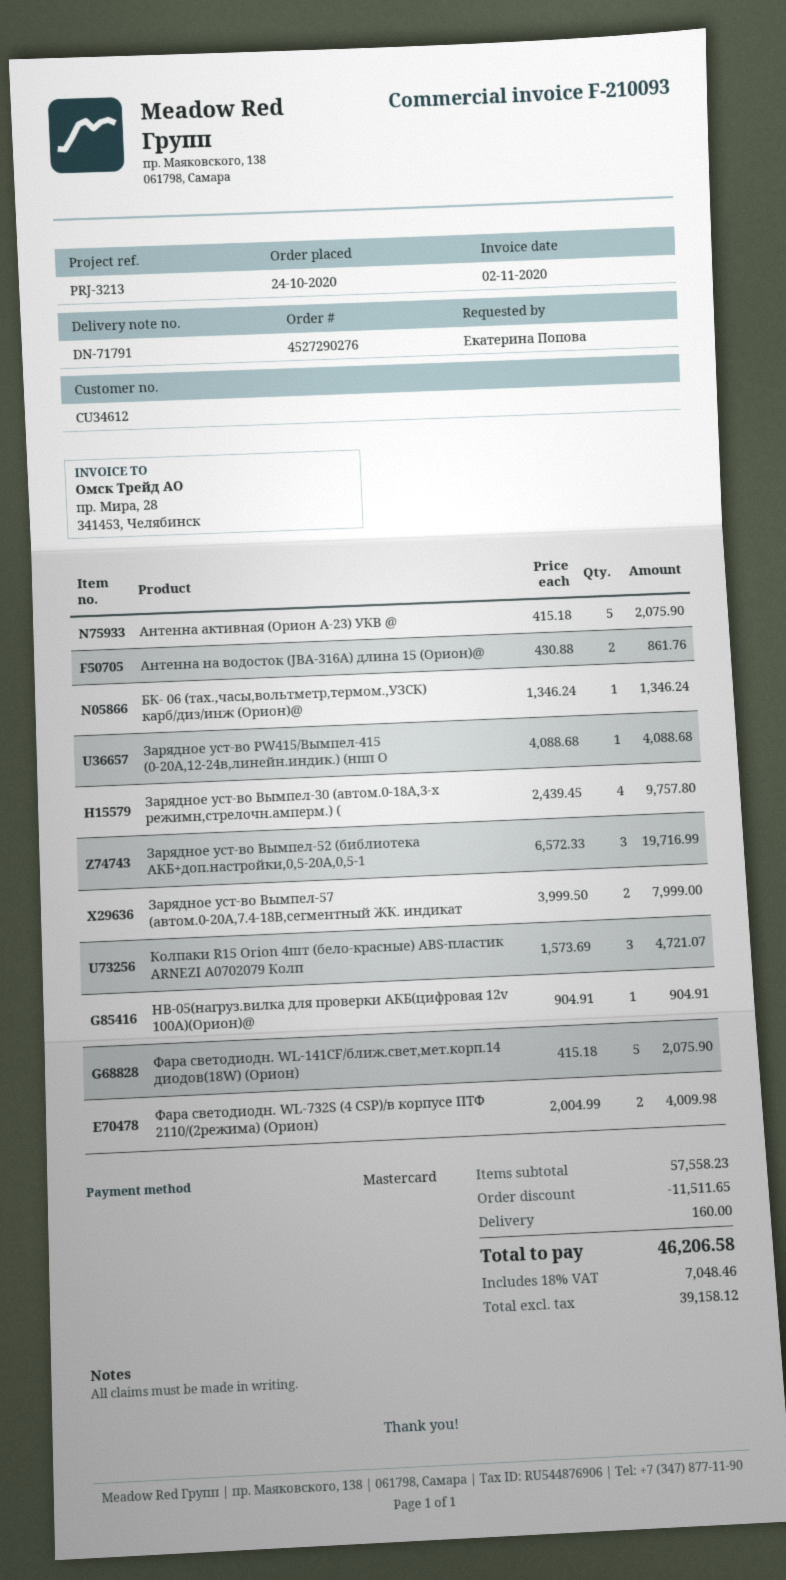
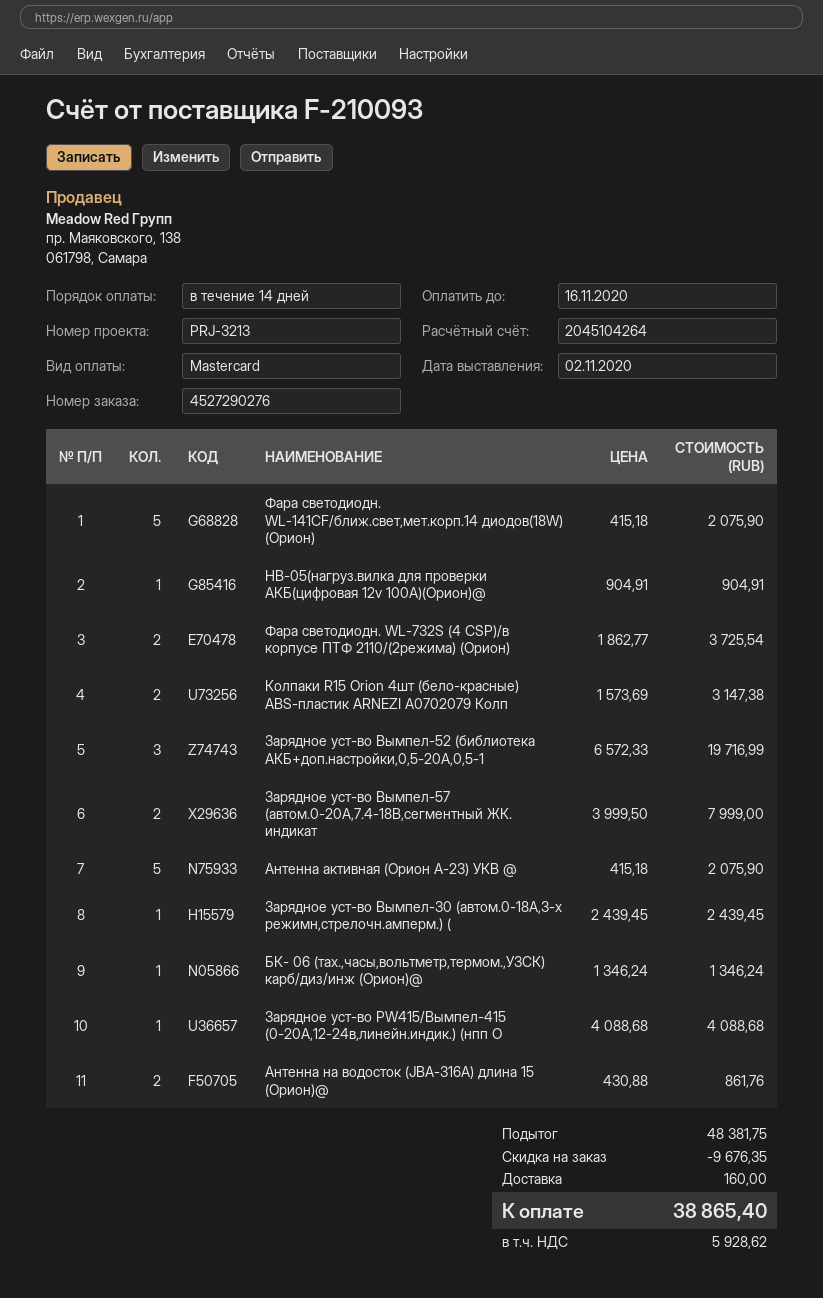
Зарядное уст-во Вымпел-30 (автом.0-18А,3-х режимн,стрелочн.амперм.) (: 4 x 2439.45 = 9757.80 -> 1 x 2439.45 = 2439.45
Колпаки R15 Orion 4шт (бело-красные) ABS-пластик ARNEZI A0702079 Колп: 3 x 1573.69 = 4721.07 -> 2 x 1573.69 = 3147.38
Фара светодиодн. WL-732S (4 CSP)/в корпусе ПТФ 2110/(2режима) (Орион): 2 x 2004.99 = 4009.98 -> 2 x 1862.77 = 3725.54
subtotal: 57558.23 -> 48381.75
discount: 11511.65 -> 9676.35
tax: 7048.46 -> 5928.62
total: 46206.58 -> 38865.40

